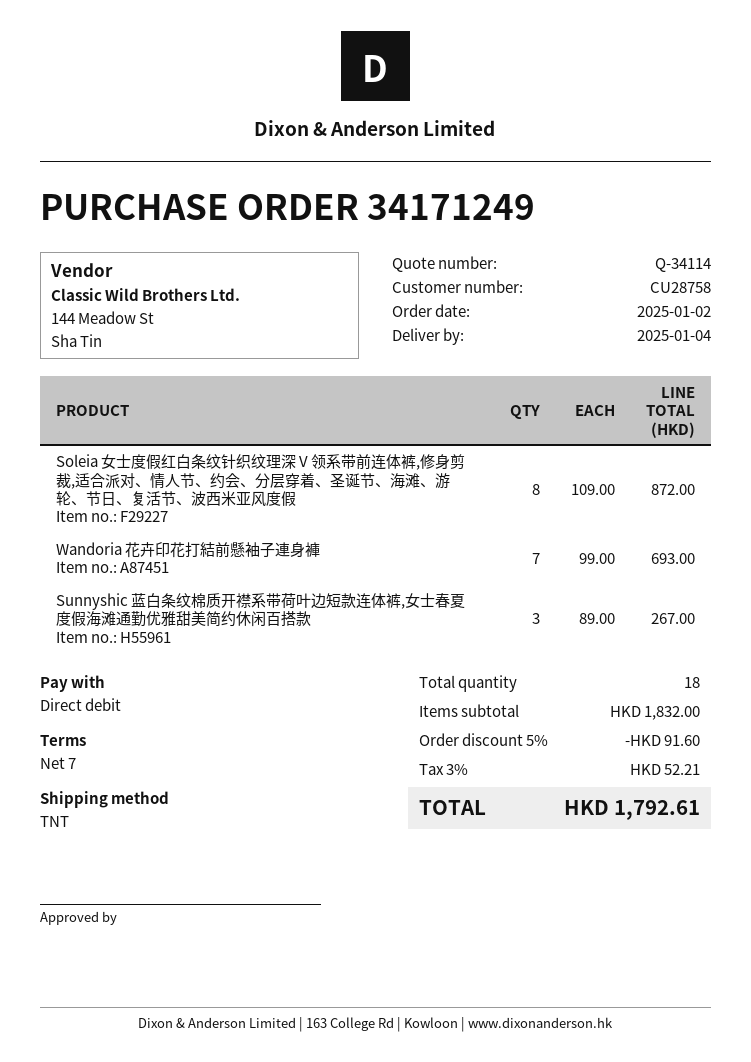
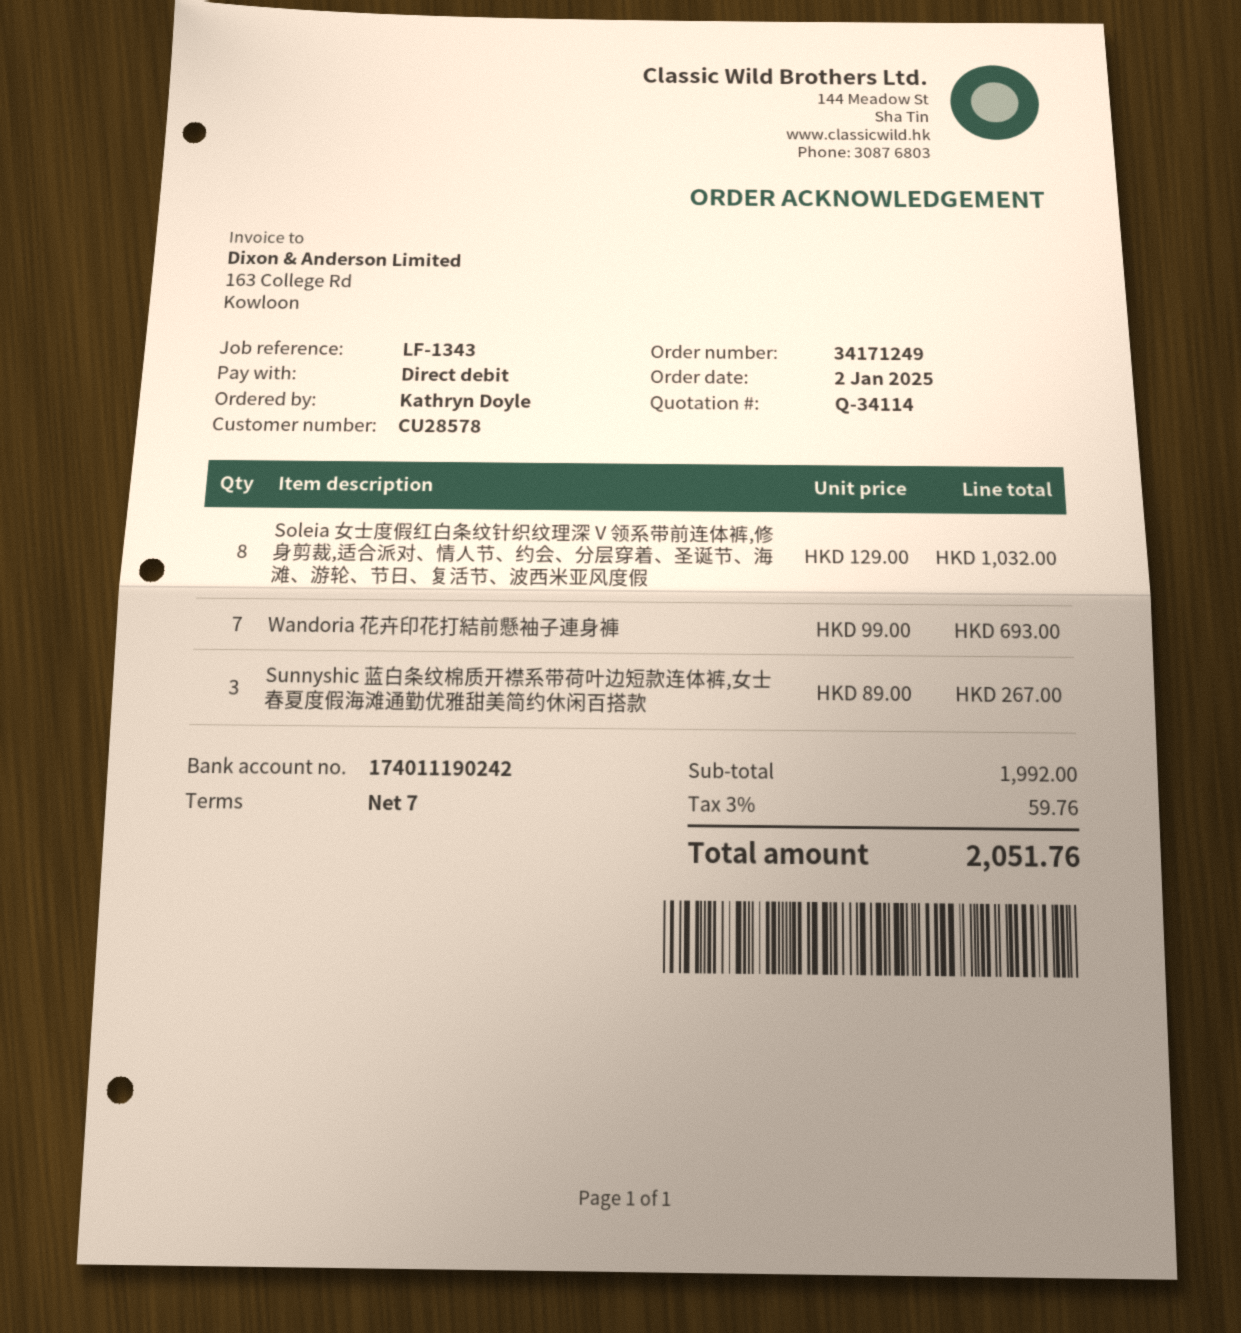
customer number: CU28758 -> CU28578
Soleia 女士度假红白条纹针织纹理深 V 领系带前连体裤,修身剪裁,适合派对、情人节、约会、分层穿着、圣诞节、海滩、游轮、节日、复活节、波西米亚风度假: 8 x 109.00 = 872.00 -> 8 x 129.00 = 1032.00
subtotal: 1832.00 -> 1992.00
discount: 5% = 91.60 -> none
tax: 3% = 52.21 -> 3% = 59.76
total: 1792.61 -> 2051.76

